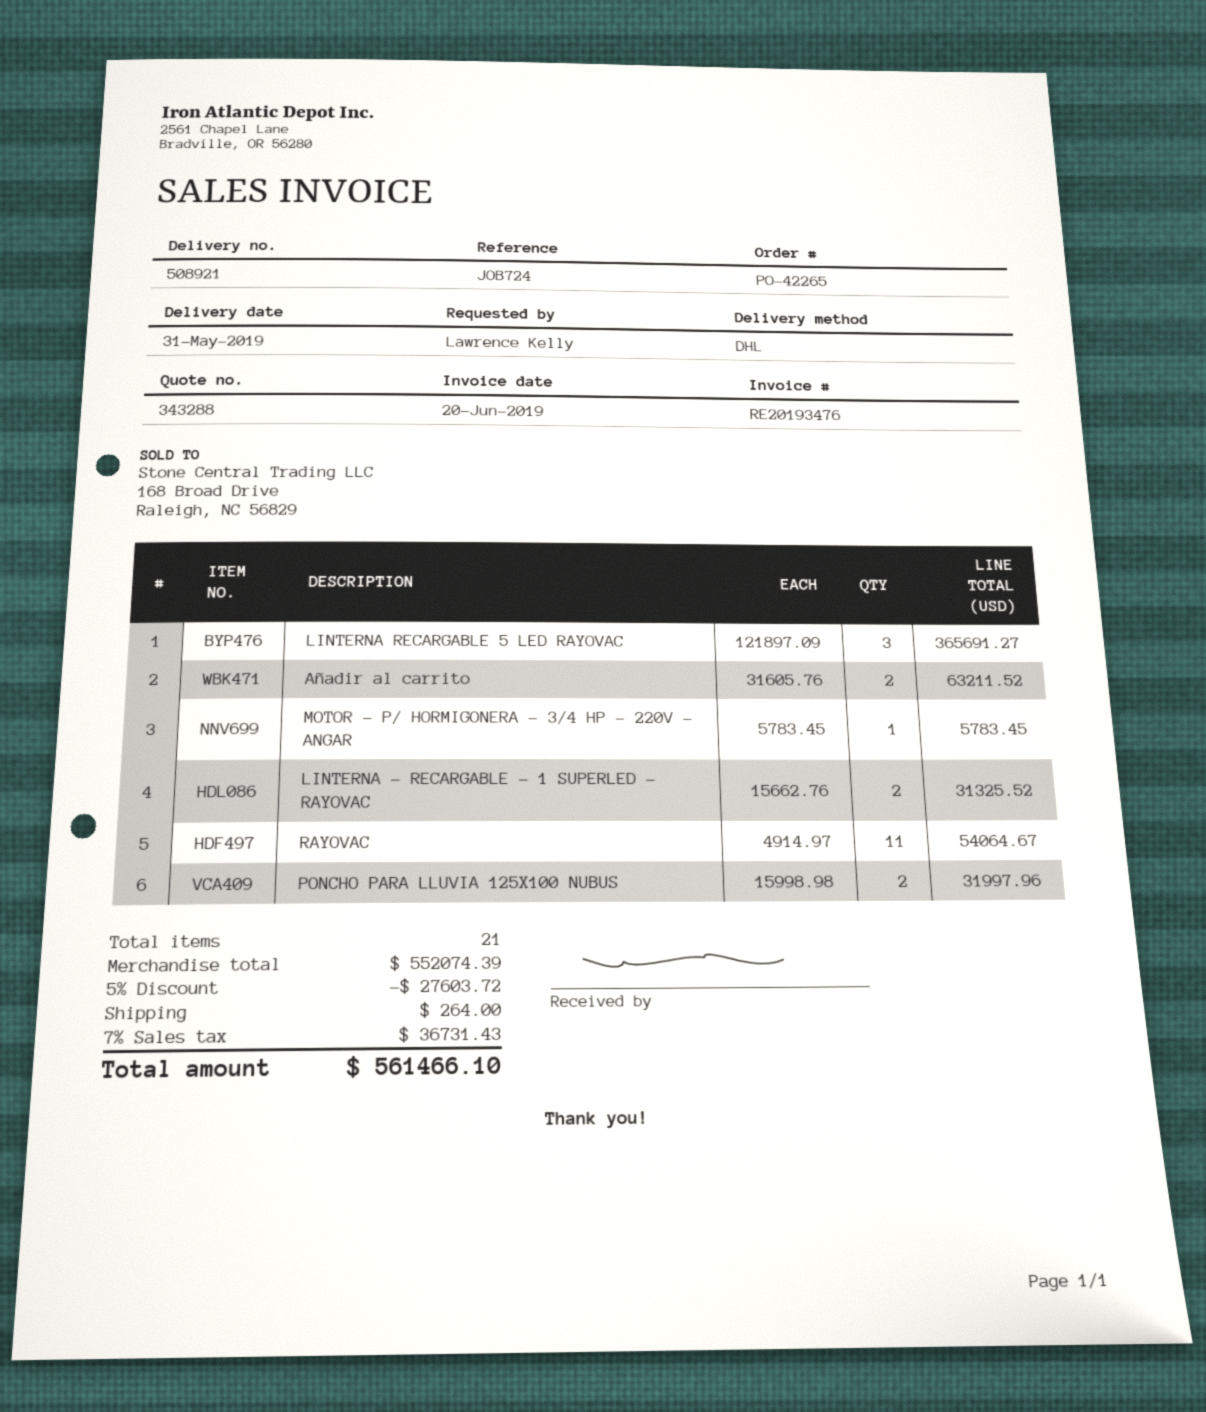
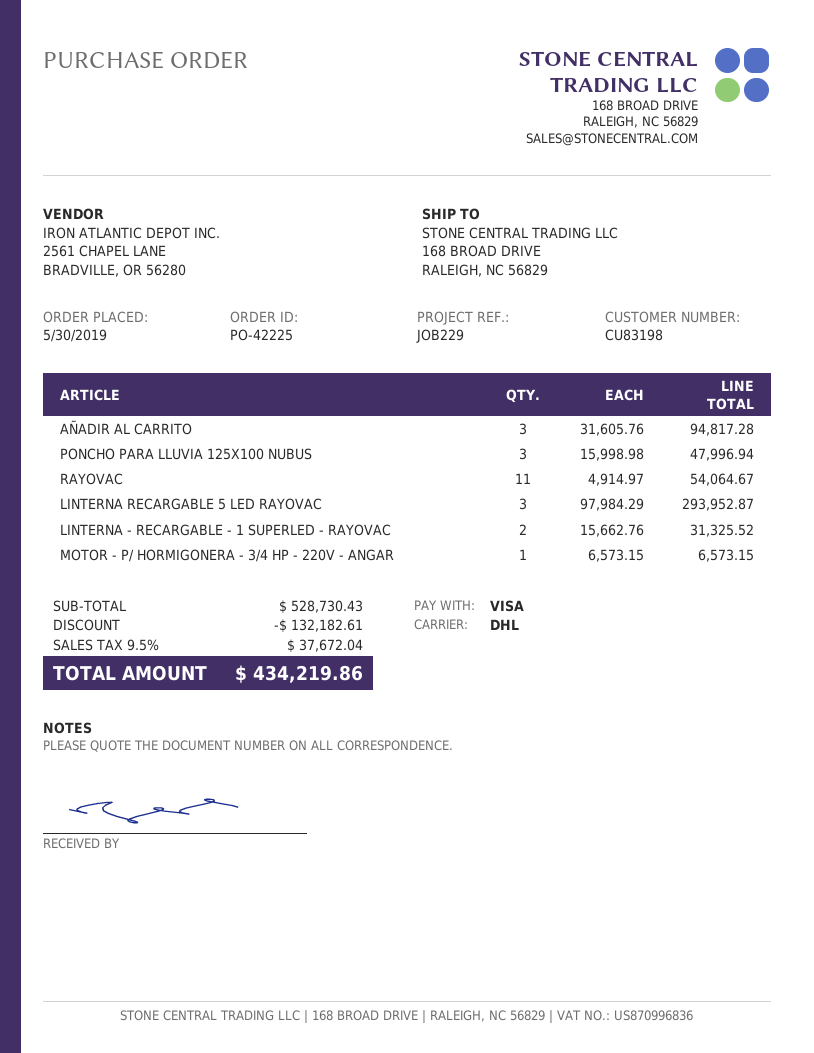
order number: PO-42265 -> PO-42225
reference: JOB724 -> JOB229
LINTERNA RECARGABLE 5 LED RAYOVAC: 3 x 121897.09 = 365691.27 -> 3 x 97984.29 = 293952.87
Añadir al carrito: 2 x 31605.76 = 63211.52 -> 3 x 31605.76 = 94817.28
MOTOR - P/ HORMIGONERA - 3/4 HP - 220V - ANGAR: 1 x 5783.45 = 5783.45 -> 1 x 6573.15 = 6573.15
PONCHO PARA LLUVIA 125X100 NUBUS: 2 x 15998.98 = 31997.96 -> 3 x 15998.98 = 47996.94
subtotal: 552074.39 -> 528730.43
discount: 27603.72 -> 132182.61
shipping: 264.00 -> none
tax: 7% = 36731.43 -> 9.5% = 37672.04
total: 561466.10 -> 434219.86

